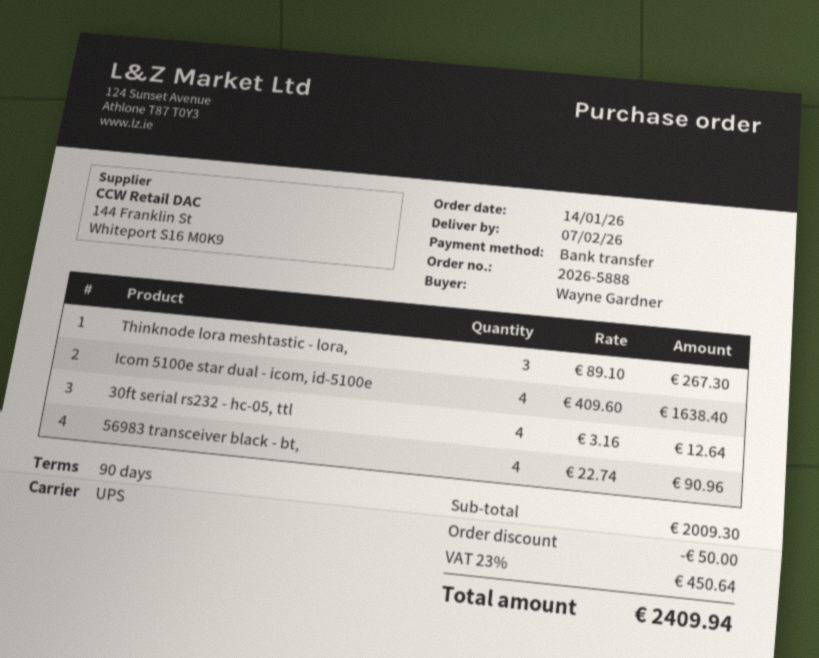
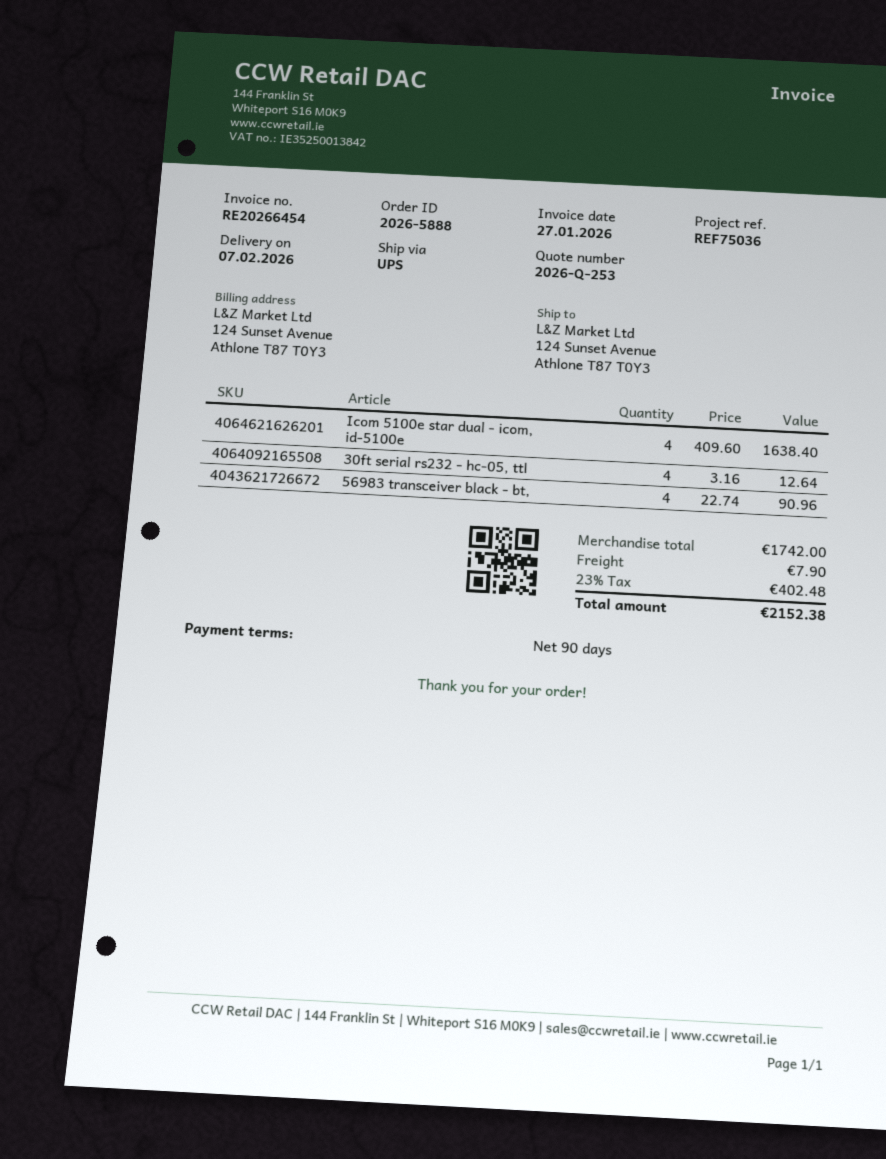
Thinknode lora meshtastic - lora,: 3 x 89.10 = 267.30 -> none
subtotal: 2009.30 -> 1742.00
discount: 50.00 -> none
shipping: none -> 7.90
tax: 23% = 450.64 -> 23% = 402.48
total: 2409.94 -> 2152.38

